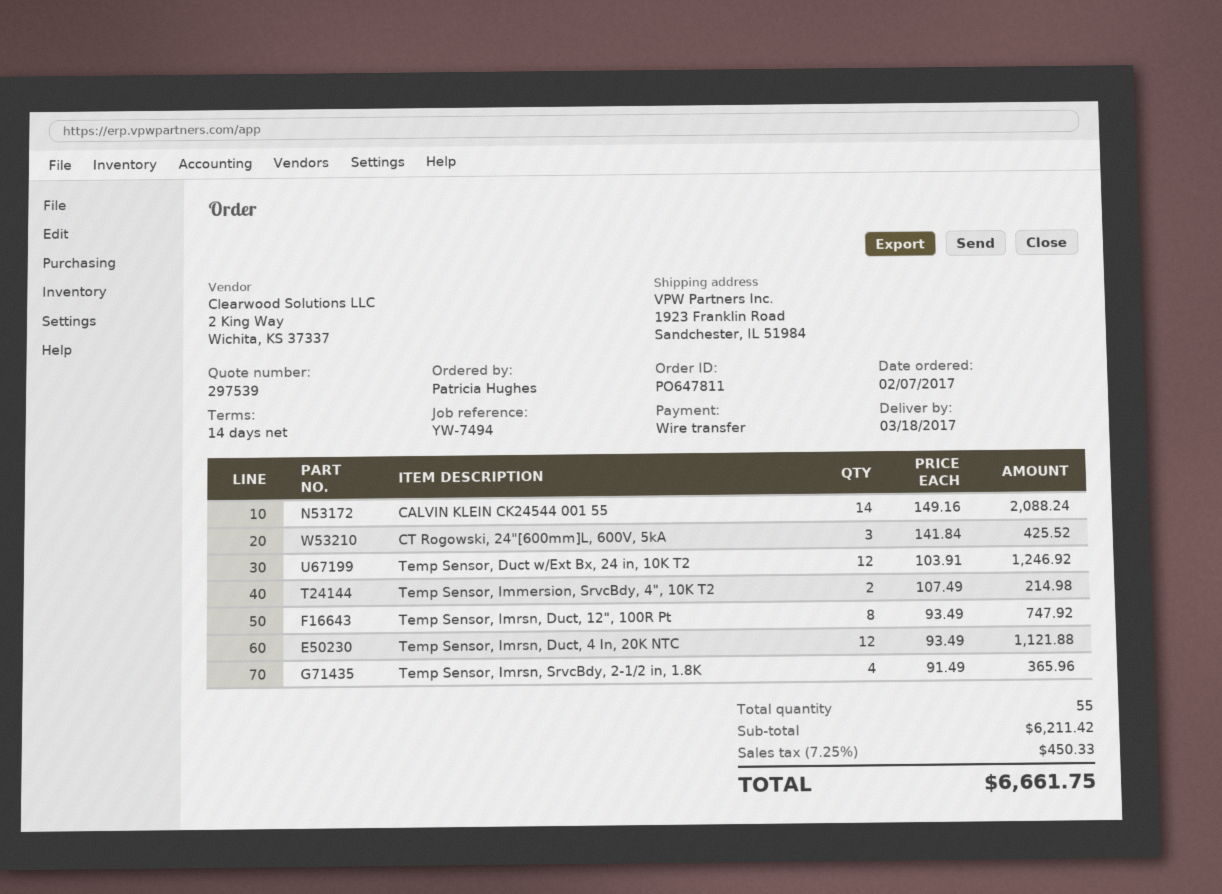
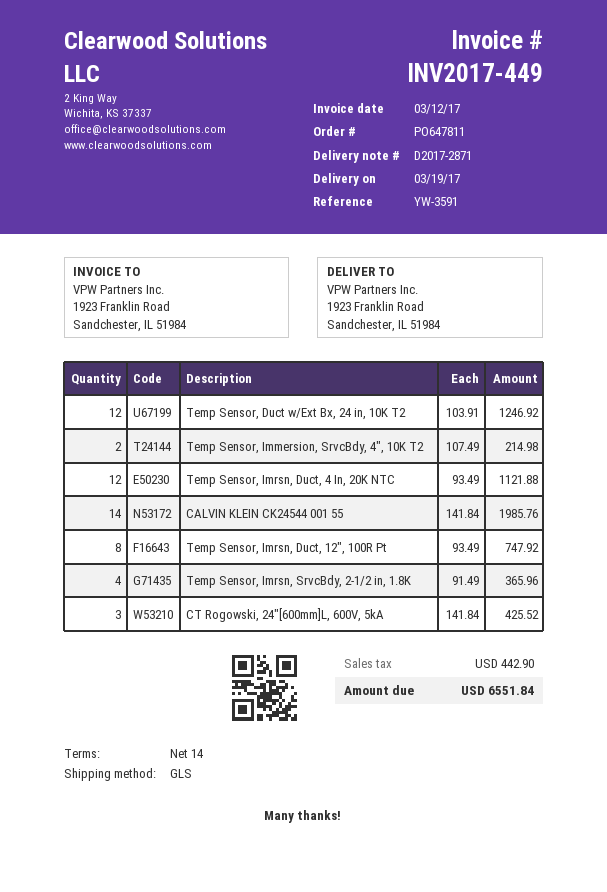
delivery date: 2017-03-18 -> 2017-03-19
reference: YW-7494 -> YW-3591
CALVIN KLEIN CK24544 001 55: 14 x 149.16 = 2088.24 -> 14 x 141.84 = 1985.76
tax: 450.33 -> 442.90
total: 6661.75 -> 6551.84

